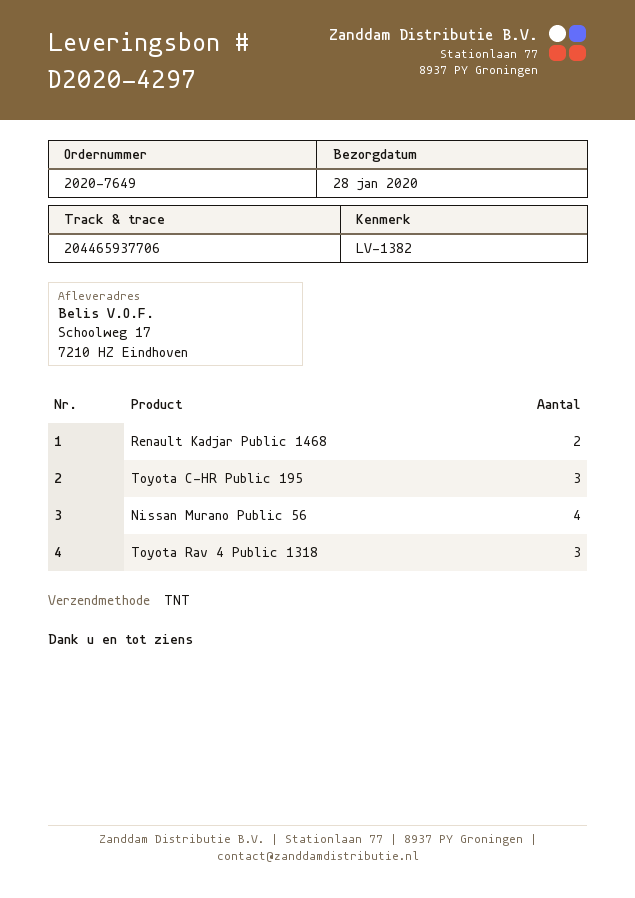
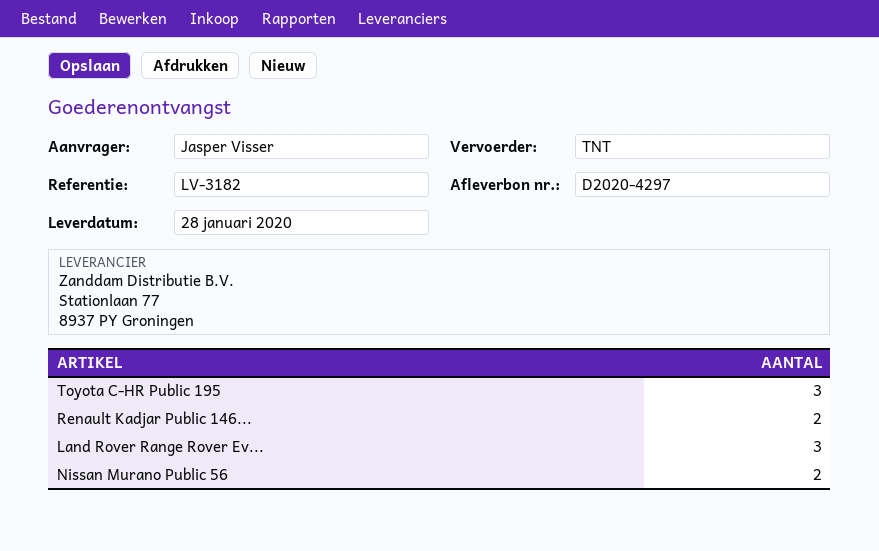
reference: LV-1382 -> LV-3182
Nissan Murano Public 56: 4 -> 2
Toyota Rav 4 Public 1318: 3 -> none
Land Rover Range Rover Ev...: none -> 3

